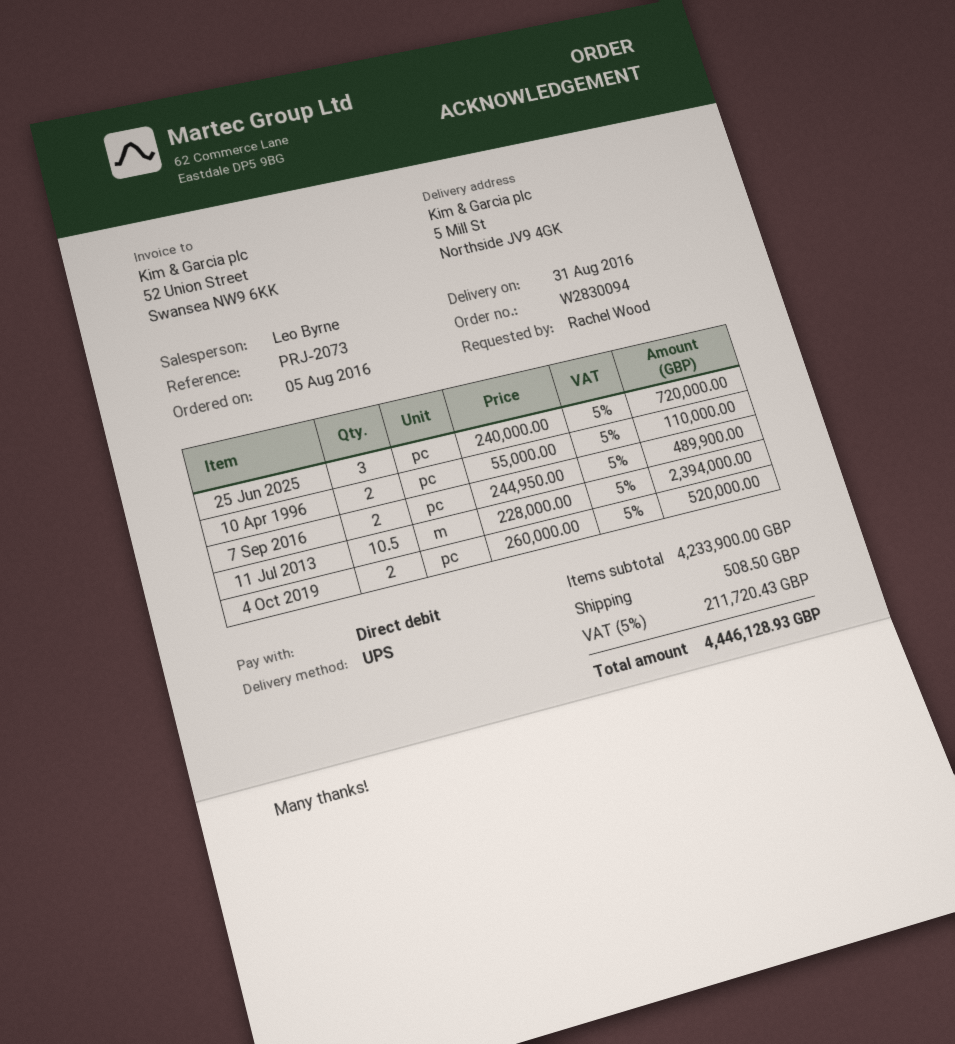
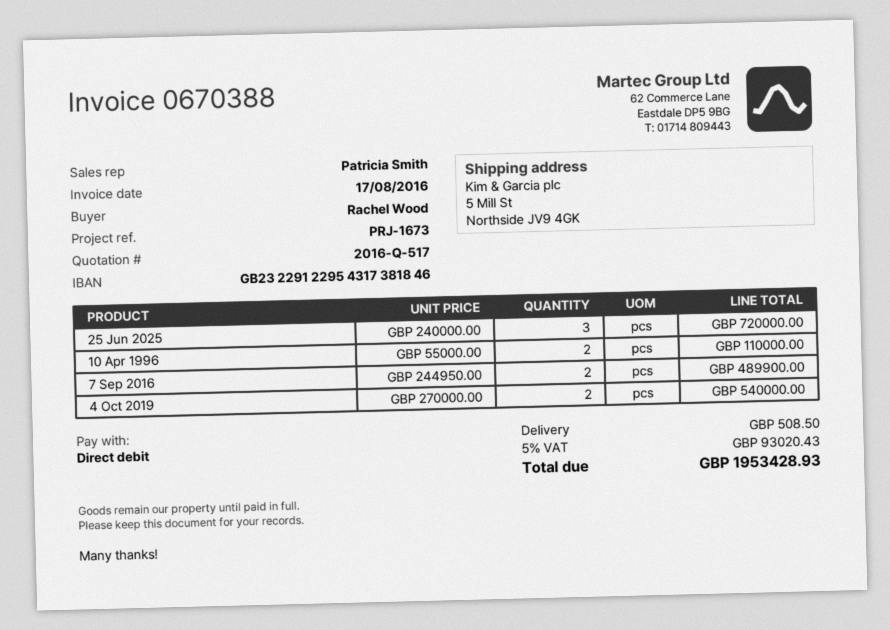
reference: PRJ-2073 -> PRJ-1673
sales rep: Leo Byrne -> Patricia Smith
11 Jul 2013: 10.5 x 228000.00 = 2394000.00 -> none
4 Oct 2019: 2 x 260000.00 = 520000.00 -> 2 x 270000.00 = 540000.00
tax: 5% = 211720.43 -> 5% = 93020.43
total: 4446128.93 -> 1953428.93

